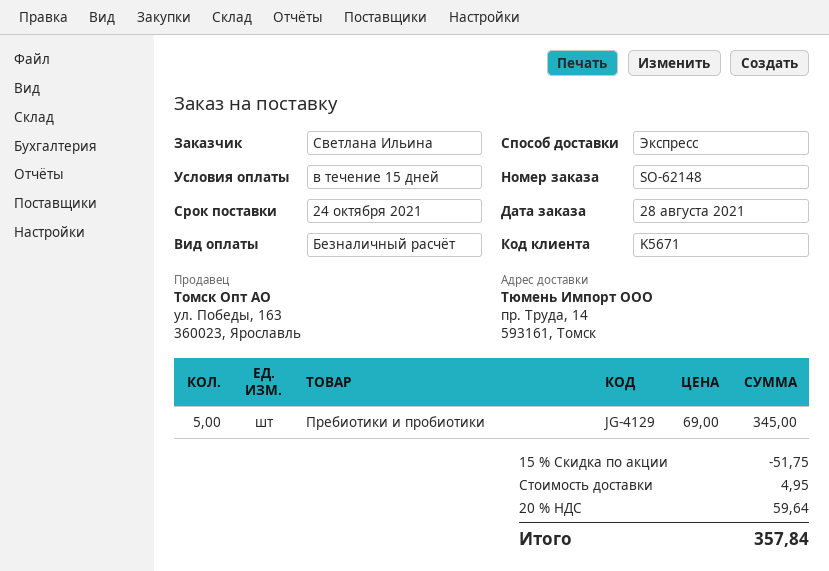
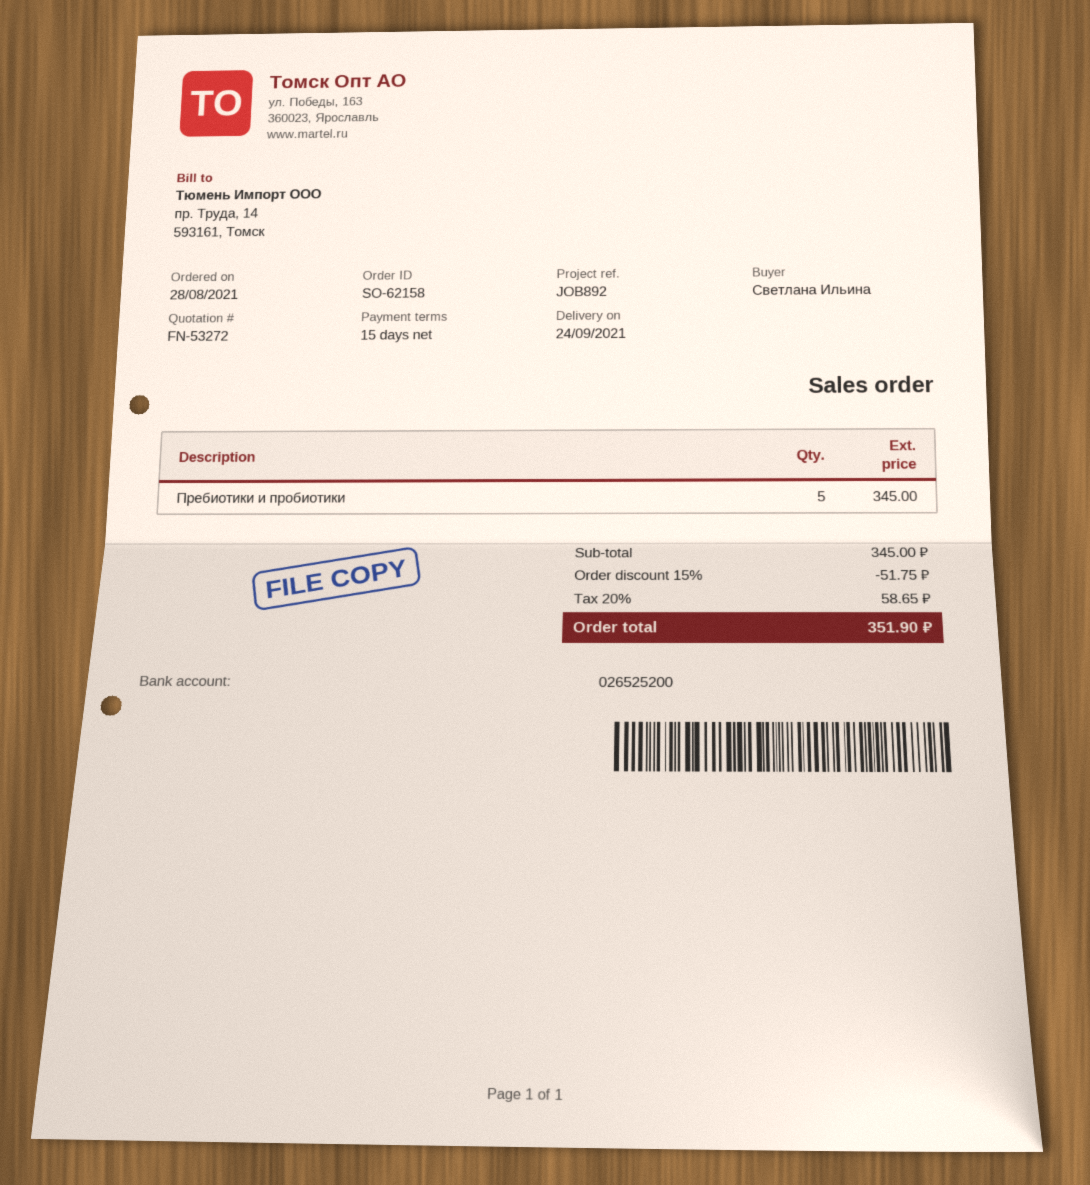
order number: SO-62148 -> SO-62158
delivery date: 2021-10-24 -> 2021-09-24
shipping: 4.95 -> none
tax: 20% = 59.64 -> 20% = 58.65
total: 357.84 -> 351.90

